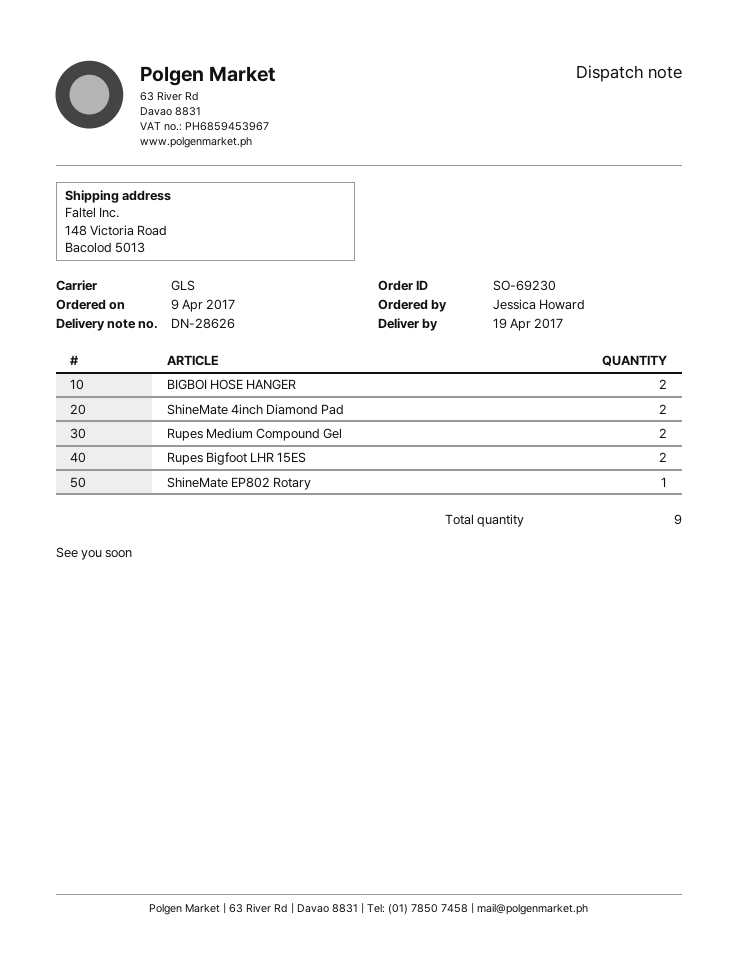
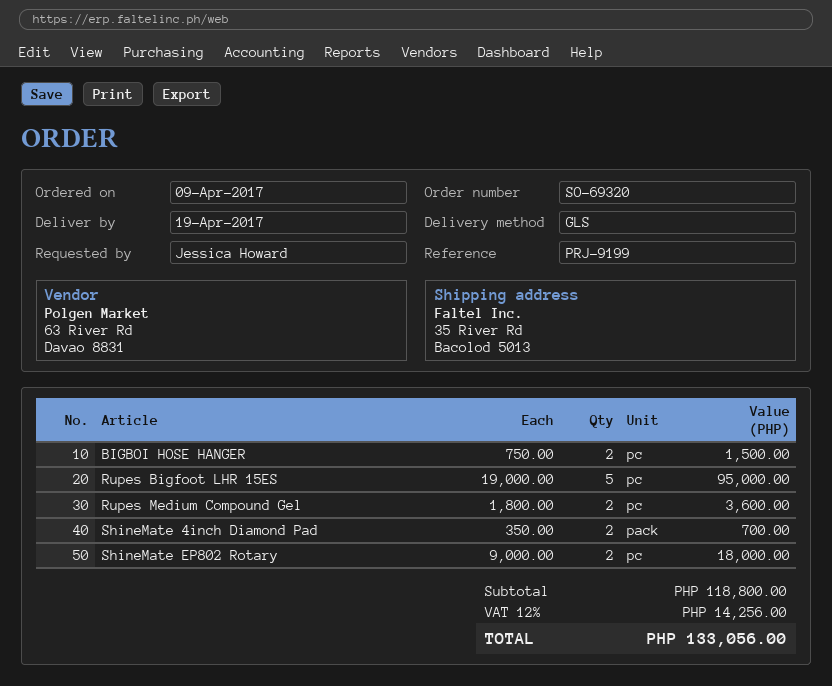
order number: SO-69230 -> SO-69320
ship to: 148 Victoria Road, Bacolod 5013 -> 35 River Rd, Bacolod 5013
Rupes Bigfoot LHR 15ES: 2 -> 5
ShineMate EP802 Rotary: 1 -> 2

